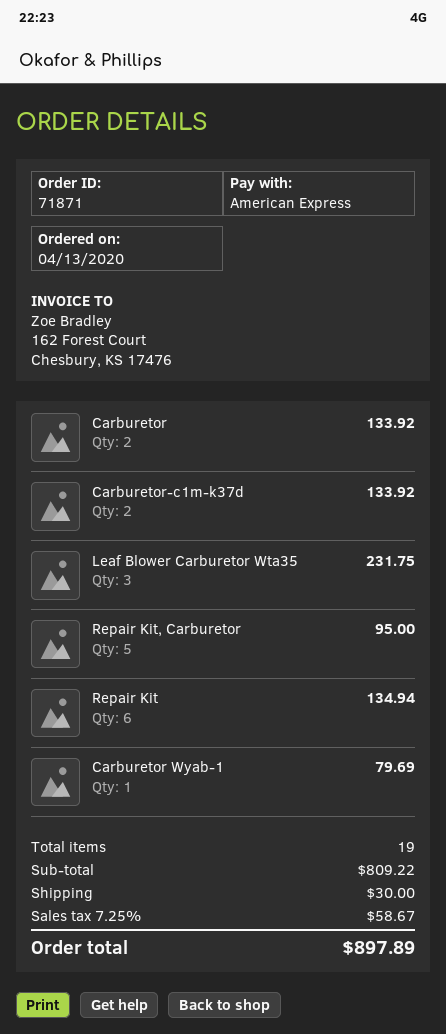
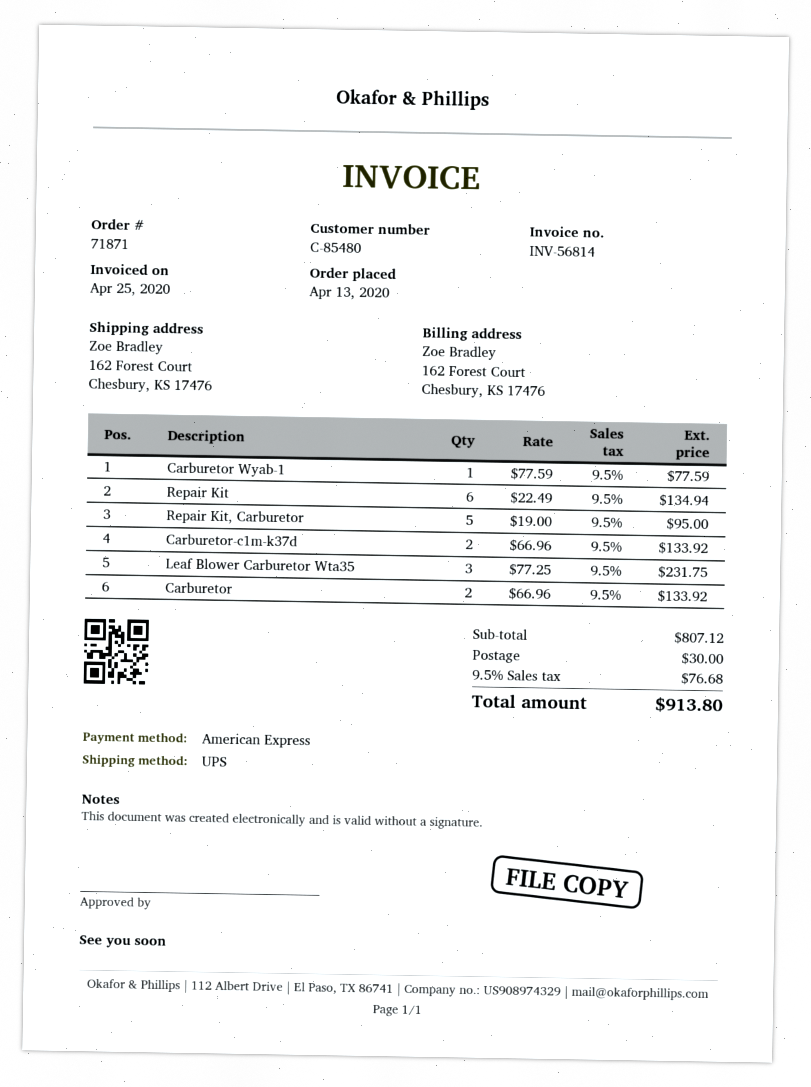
Carburetor Wyab-1: 1 for 79.69 -> 1 for 77.59
subtotal: 809.22 -> 807.12
tax: 7.25% = 58.67 -> 9.5% = 76.68
total: 897.89 -> 913.80

